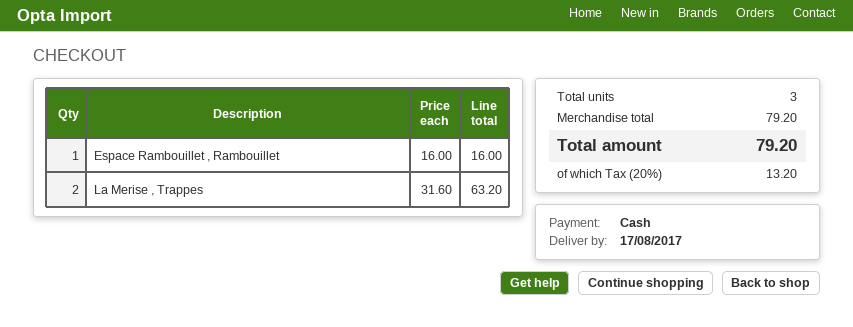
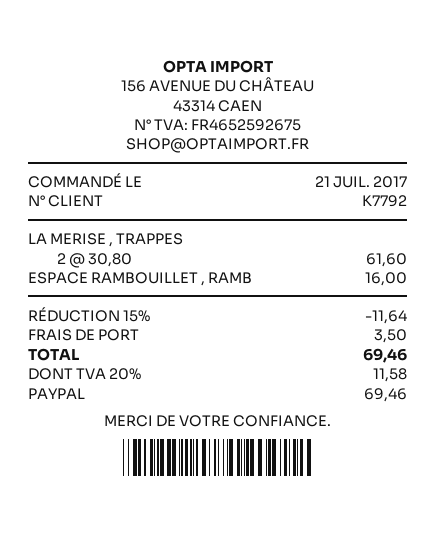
payment method: cash -> PayPal
La Merise , Trappes: 2 x 31.60 = 63.20 -> 2 x 30.80 = 61.60
discount: none -> 15% = 11.64
shipping: none -> 3.50
tax: 20% = 13.20 -> 20% = 11.58
total: 79.20 -> 69.46

